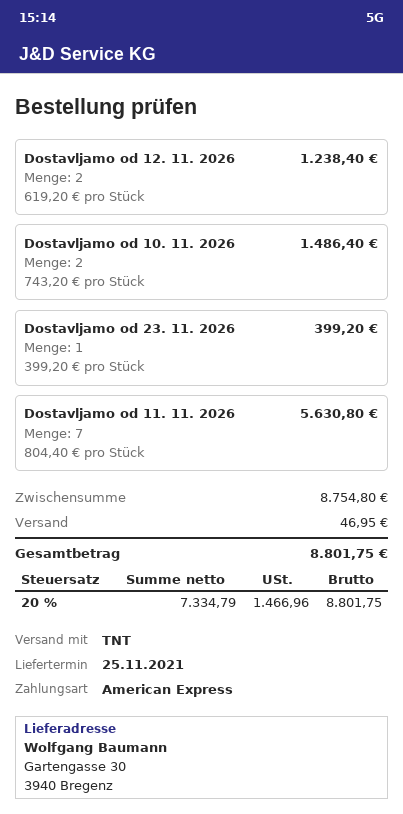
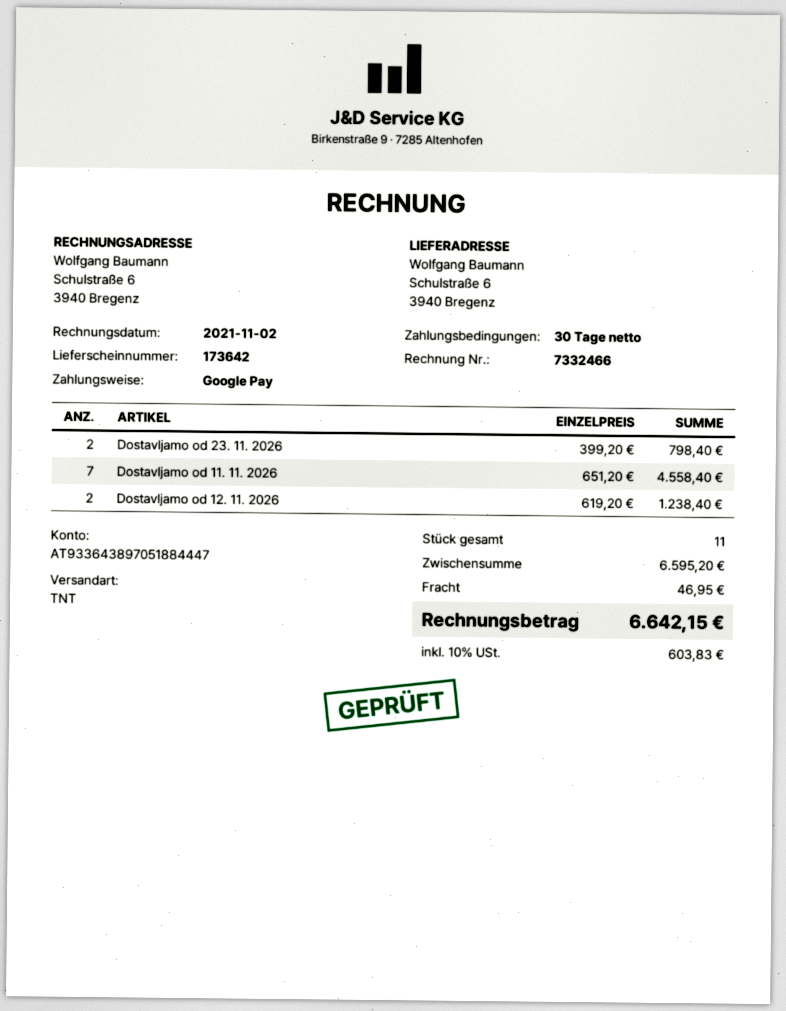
payment method: American Express -> Google Pay
ship to: Gartengasse 30, 3940 Bregenz -> Schulstraße 6, 3940 Bregenz
Dostavljamo od 10. 11. 2026: 2 x 743.20 = 1486.40 -> none
Dostavljamo od 23. 11. 2026: 1 x 399.20 = 399.20 -> 2 x 399.20 = 798.40
Dostavljamo od 11. 11. 2026: 7 x 804.40 = 5630.80 -> 7 x 651.20 = 4558.40
subtotal: 8754.80 -> 6595.20
tax: 20% = 1466.96 -> 10% = 603.83
total: 8801.75 -> 6642.15

